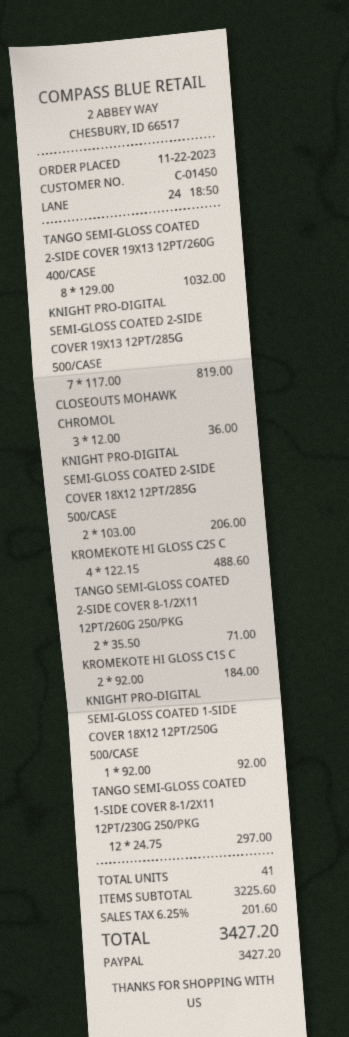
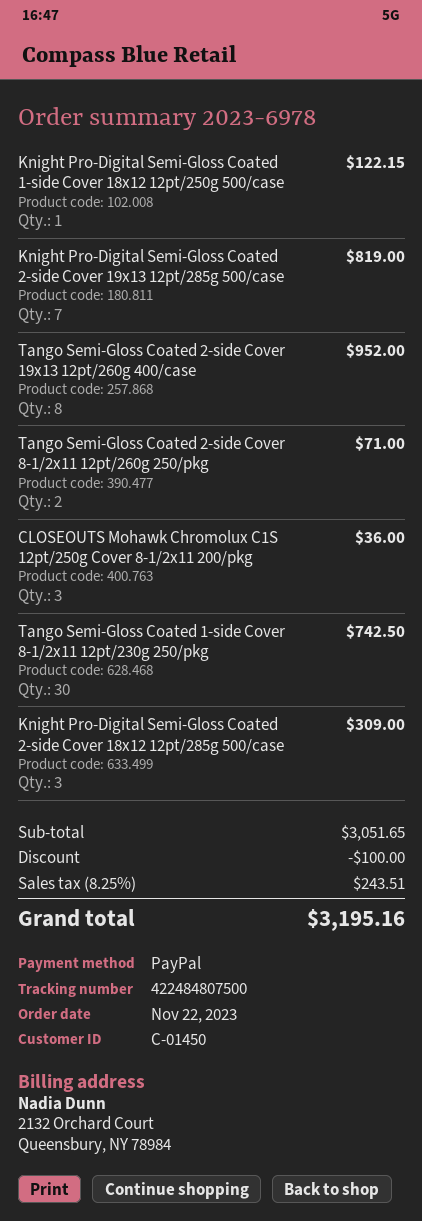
TANGO SEMI-GLOSS COATED 2-SIDE COVER 19X13 12PT/260G 400/CASE: 8 for 1032.00 -> 8 for 952.00
KNIGHT PRO-DIGITAL SEMI-GLOSS COATED 2-SIDE COVER 18X12 12PT/285G 500/CASE: 2 for 206.00 -> 3 for 309.00
KROMEKOTE HI GLOSS C2S C: 4 for 488.60 -> none
KROMEKOTE HI GLOSS C1S C: 2 for 184.00 -> none
KNIGHT PRO-DIGITAL SEMI-GLOSS COATED 1-SIDE COVER 18X12 12PT/250G 500/CASE: 1 for 92.00 -> 1 for 122.15
TANGO SEMI-GLOSS COATED 1-SIDE COVER 8-1/2X11 12PT/230G 250/PKG: 12 for 297.00 -> 30 for 742.50
subtotal: 3225.60 -> 3051.65
discount: none -> 100.00
tax: 6.25% = 201.60 -> 8.25% = 243.51
total: 3427.20 -> 3195.16

